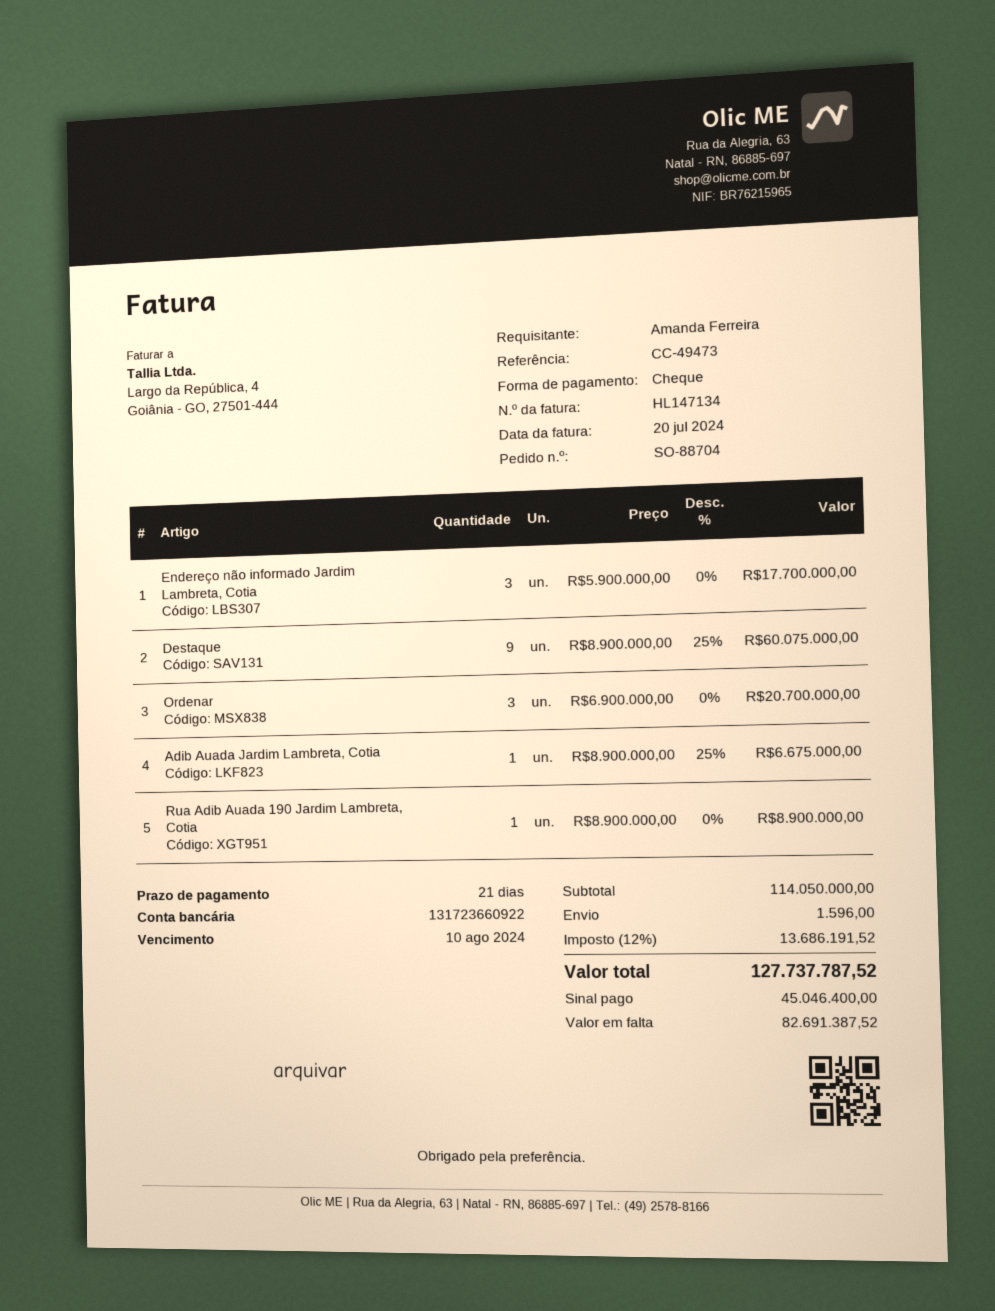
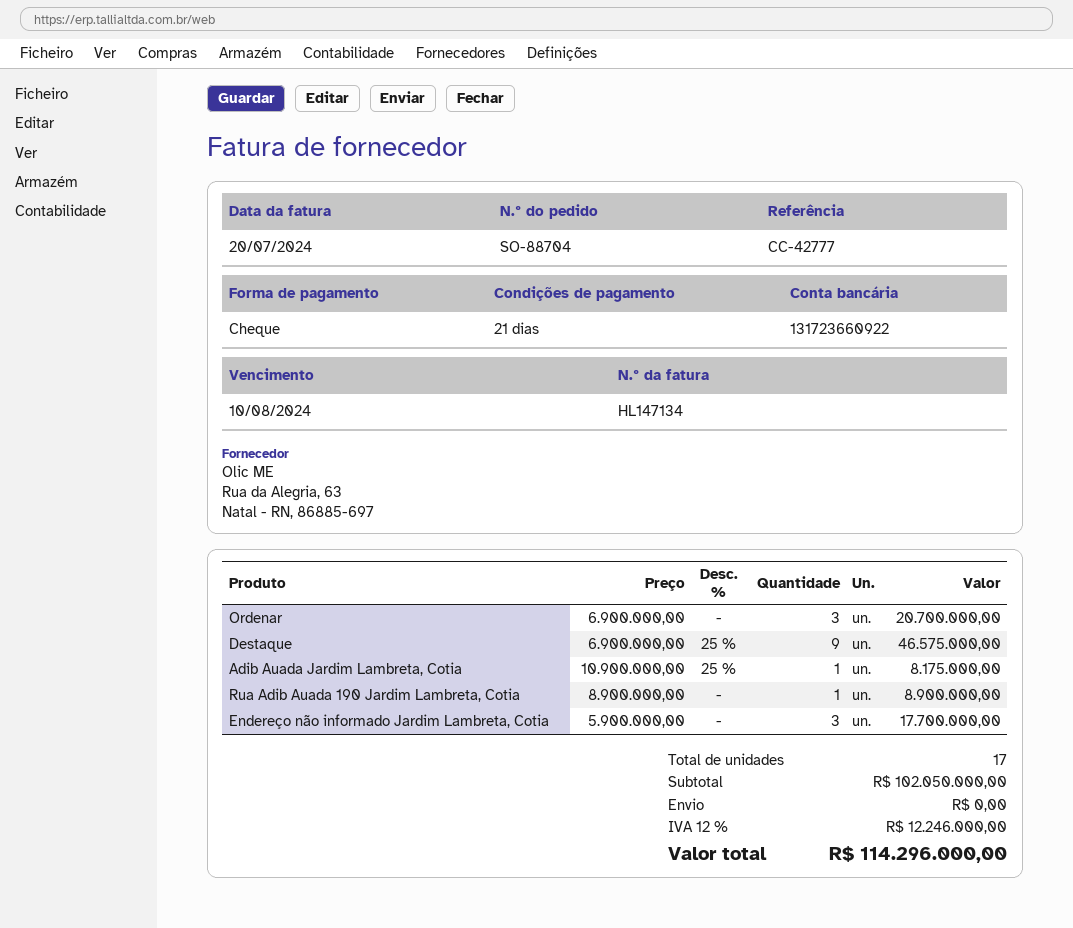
reference: CC-49473 -> CC-42777
Destaque: 9 x 8900000.00 - 25% = 60075000.00 -> 9 x 6900000.00 - 25% = 46575000.00
Adib Auada Jardim Lambreta, Cotia: 1 x 8900000.00 - 25% = 6675000.00 -> 1 x 10900000.00 - 25% = 8175000.00
subtotal: 114050000.00 -> 102050000.00
shipping: 1596.00 -> 0.00
tax: 12% = 13686191.52 -> 12% = 12246000.00
total: 127737787.52 -> 114296000.00

